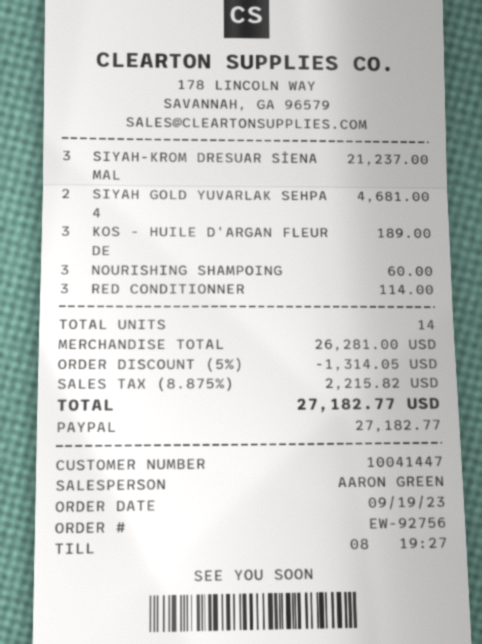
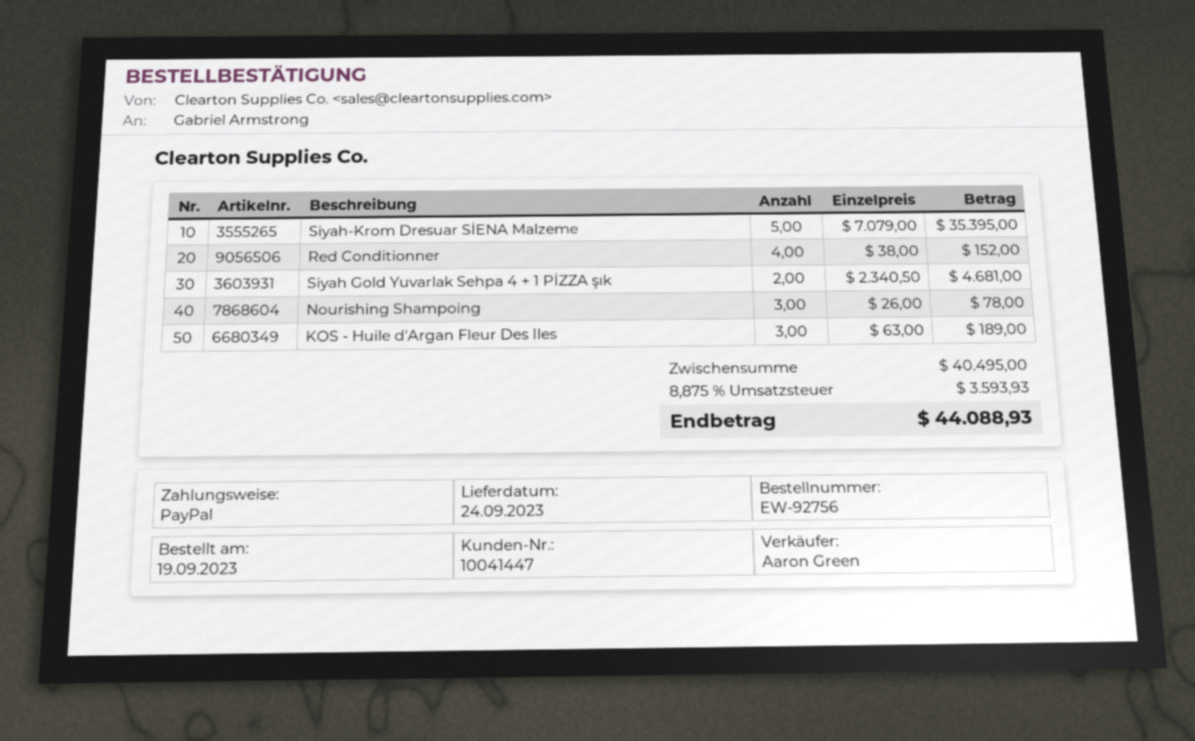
SIYAH-KROM DRESUAR SİENA MAL: 3 for 21237.00 -> 5 for 35395.00
NOURISHING SHAMPOING: 3 for 60.00 -> 3 for 78.00
RED CONDITIONNER: 3 for 114.00 -> 4 for 152.00
subtotal: 26281.00 -> 40495.00
discount: 5% = 1314.05 -> none
tax: 8.875% = 2215.82 -> 8.875% = 3593.93
total: 27182.77 -> 44088.93

